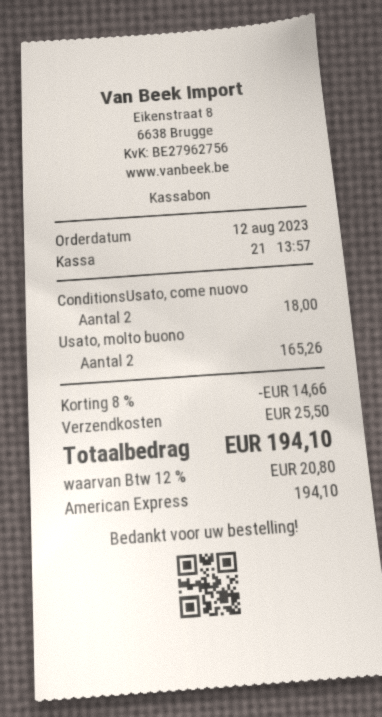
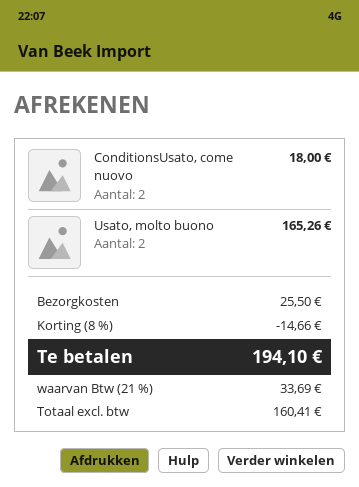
tax: 12% = 20.80 -> 21% = 33.69

